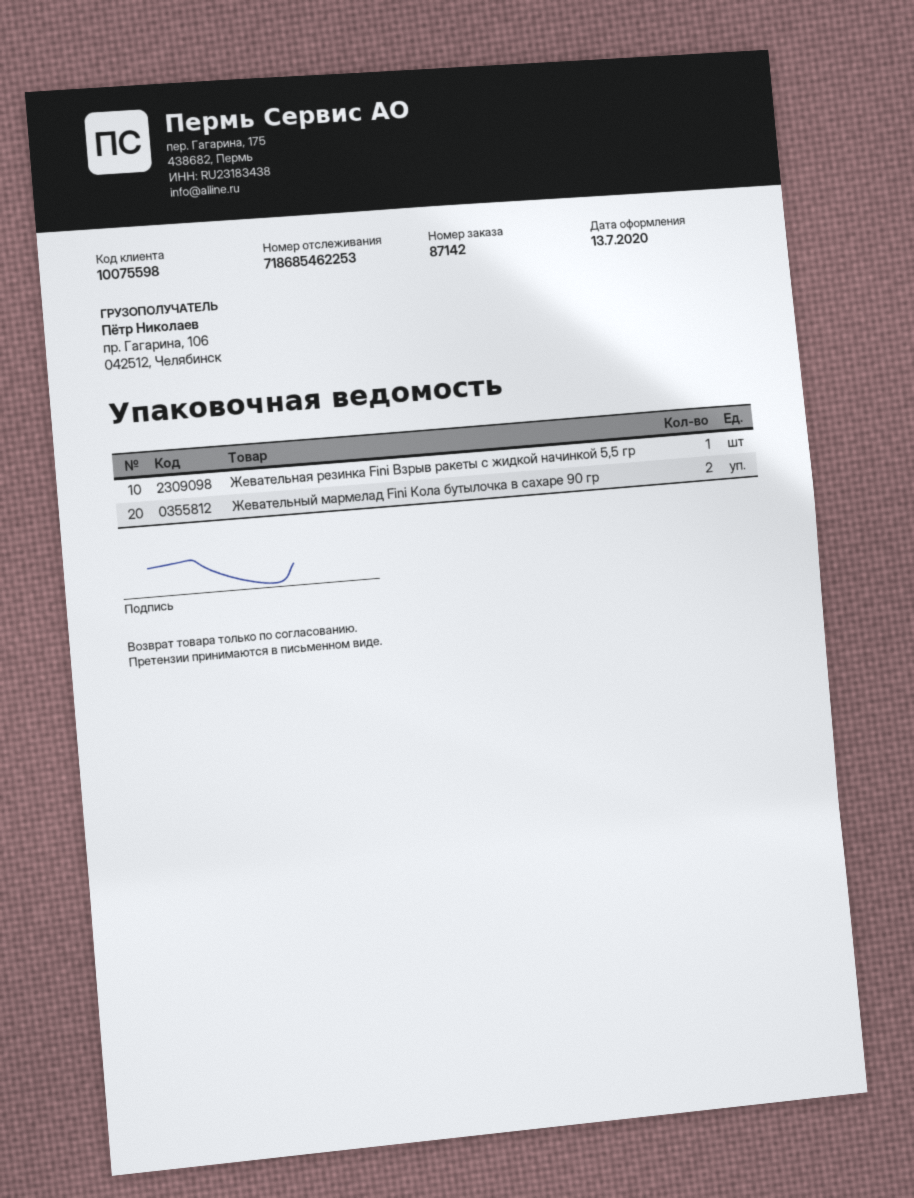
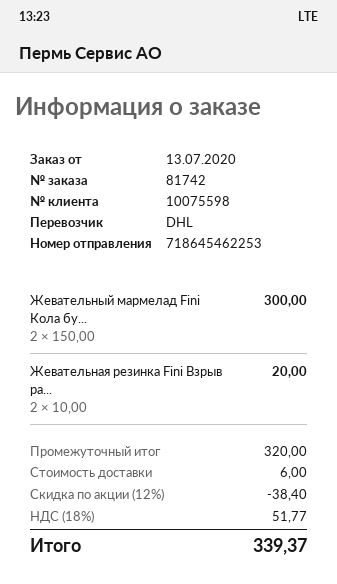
order number: 87142 -> 81742
tracking number: 718685462253 -> 718645462253
Жевательная резинка Fini Взрыв ракеты с жидкой начинкой 5,5 гр: 1 -> 2

